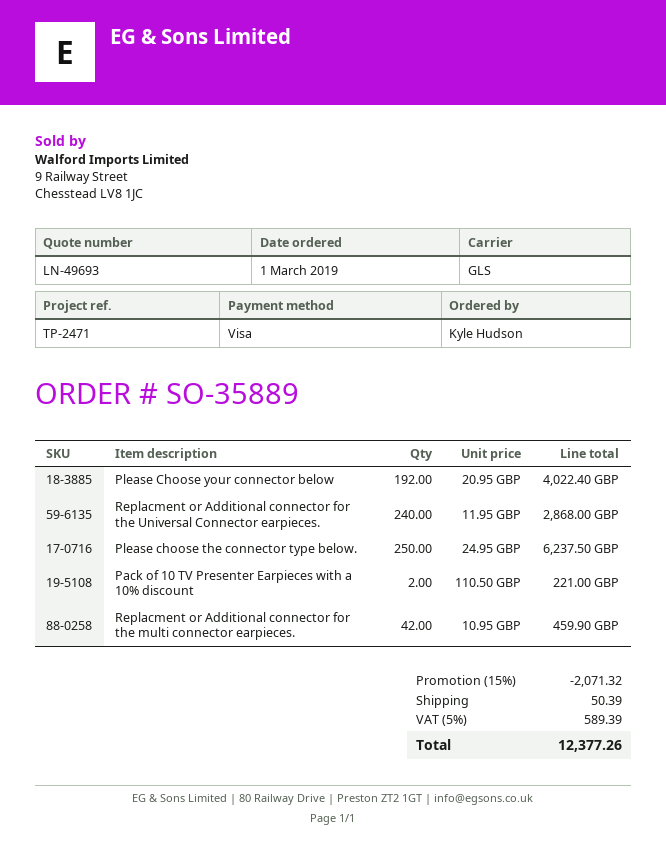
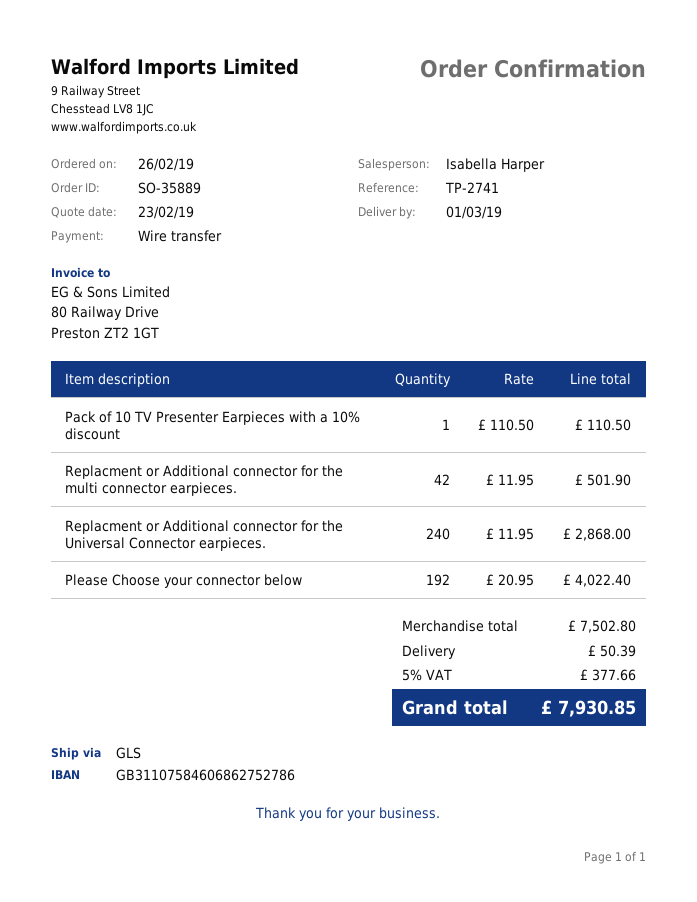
order date: 2019-03-01 -> 2019-02-26
reference: TP-2471 -> TP-2741
payment method: Visa -> bank transfer
Please choose the connector type below.: 250 x 24.95 = 6237.50 -> none
Pack of 10 TV Presenter Earpieces with a 10% discount: 2 x 110.50 = 221.00 -> 1 x 110.50 = 110.50
Replacment or Additional connector for the multi connector earpieces.: 42 x 10.95 = 459.90 -> 42 x 11.95 = 501.90
discount: 15% = 2071.32 -> none
tax: 5% = 589.39 -> 5% = 377.66
total: 12377.26 -> 7930.85

